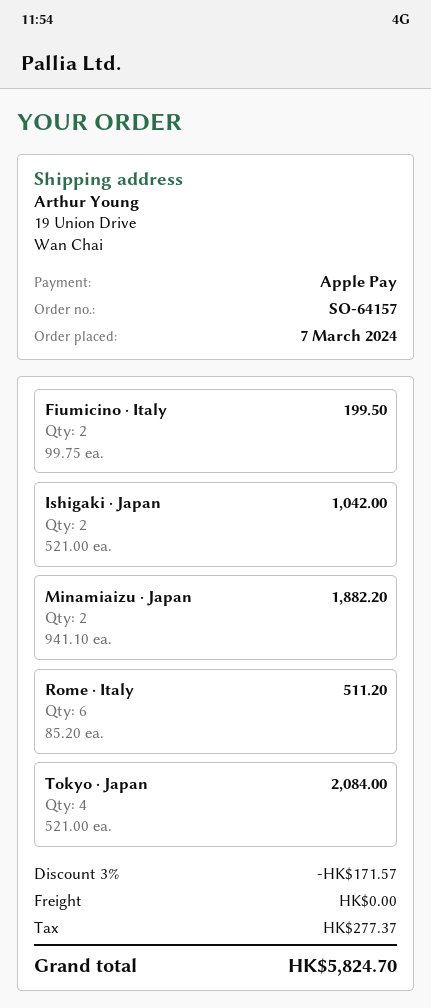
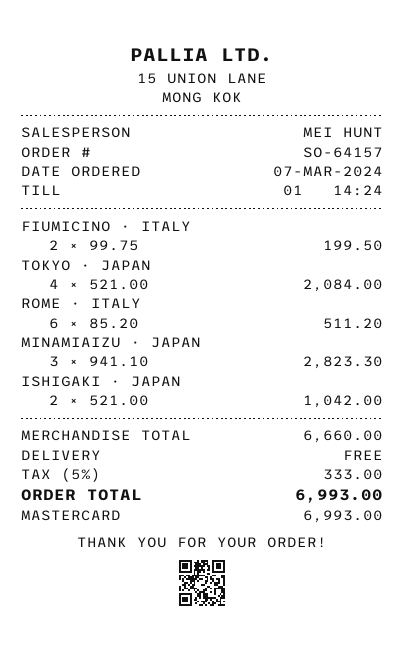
payment method: Apple Pay -> Mastercard
Minamiaizu · Japan: 2 x 941.10 = 1882.20 -> 3 x 941.10 = 2823.30
discount: 3% = 171.57 -> none
tax: 277.37 -> 333.00
total: 5824.70 -> 6993.00

